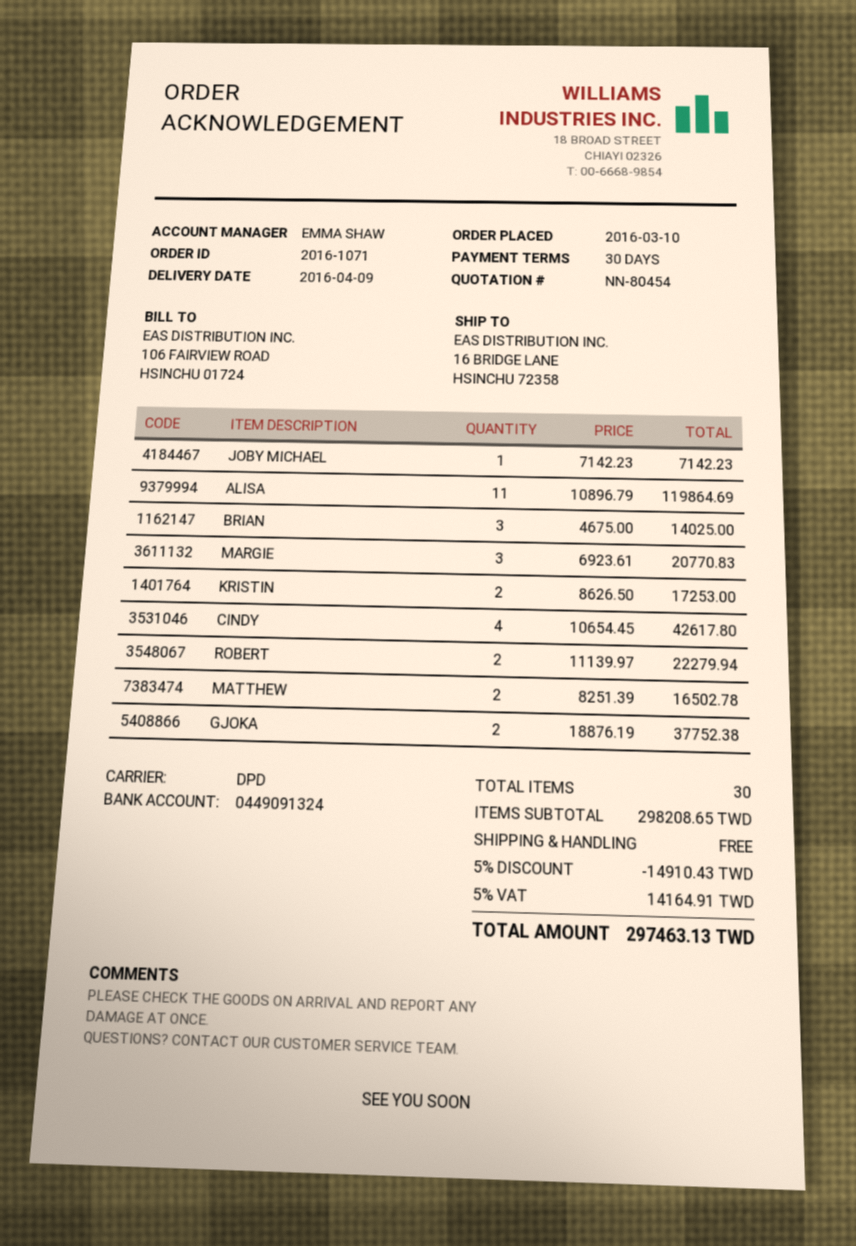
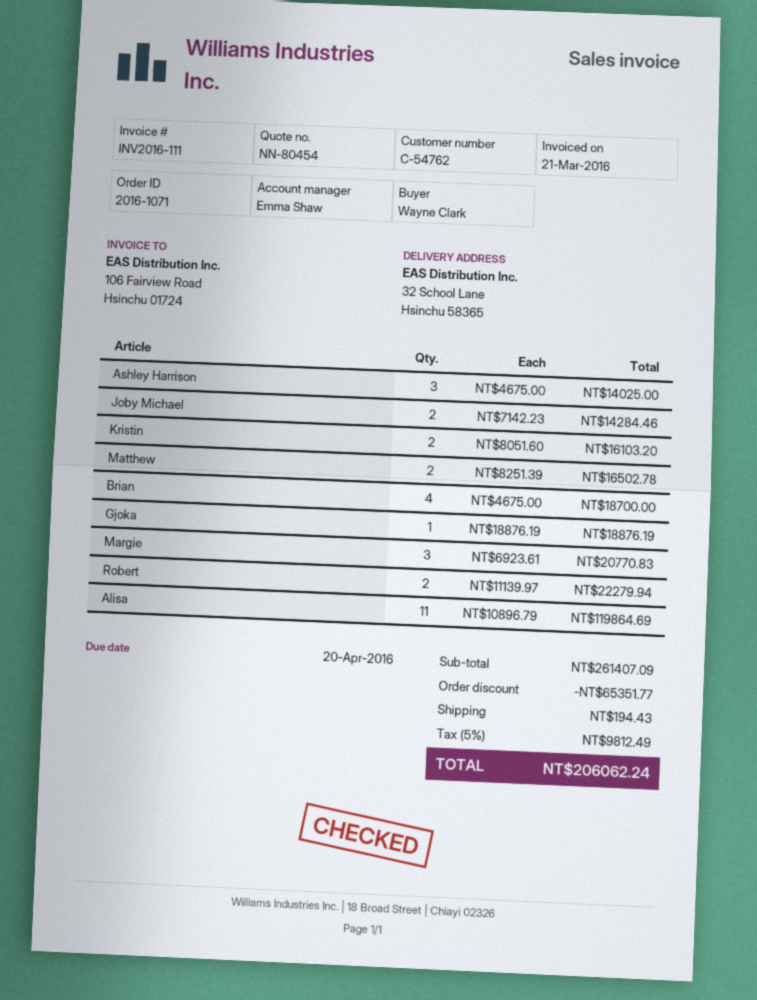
ship to: 16 BRIDGE LANE, HSINCHU 72358 -> 32 School Lane, Hsinchu 58365
JOBY MICHAEL: 1 x 7142.23 = 7142.23 -> 2 x 7142.23 = 14284.46
BRIAN: 3 x 4675.00 = 14025.00 -> 4 x 4675.00 = 18700.00
KRISTIN: 2 x 8626.50 = 17253.00 -> 2 x 8051.60 = 16103.20
CINDY: 4 x 10654.45 = 42617.80 -> none
GJOKA: 2 x 18876.19 = 37752.38 -> 1 x 18876.19 = 18876.19
Ashley Harrison: none -> 3 x 4675.00 = 14025.00
subtotal: 298208.65 -> 261407.09
discount: 14910.43 -> 65351.77
shipping: 0.00 -> 194.43
tax: 5% = 14164.91 -> 5% = 9812.49
total: 297463.13 -> 206062.24

